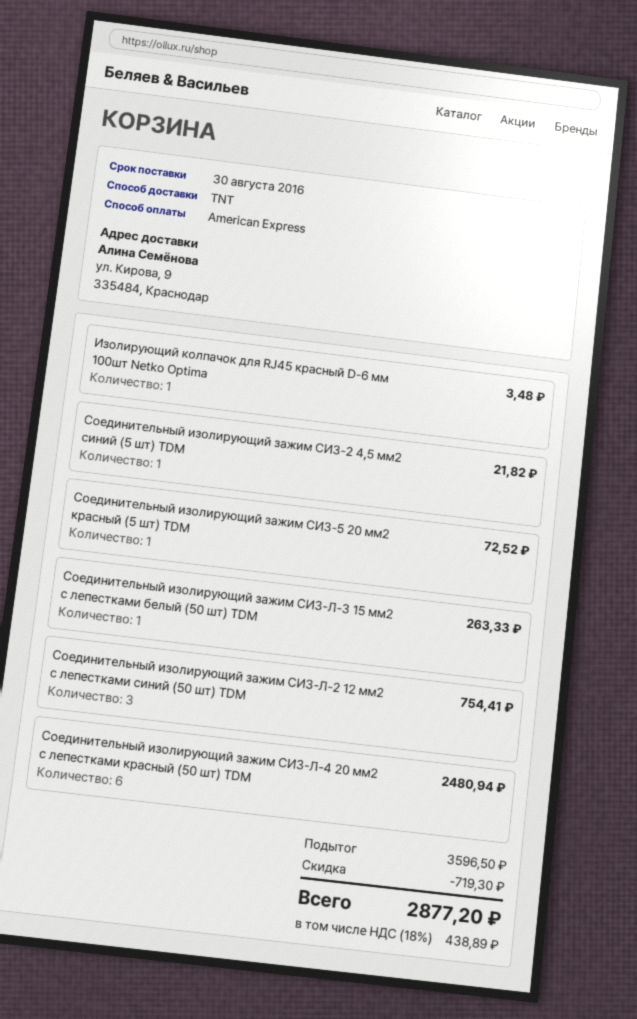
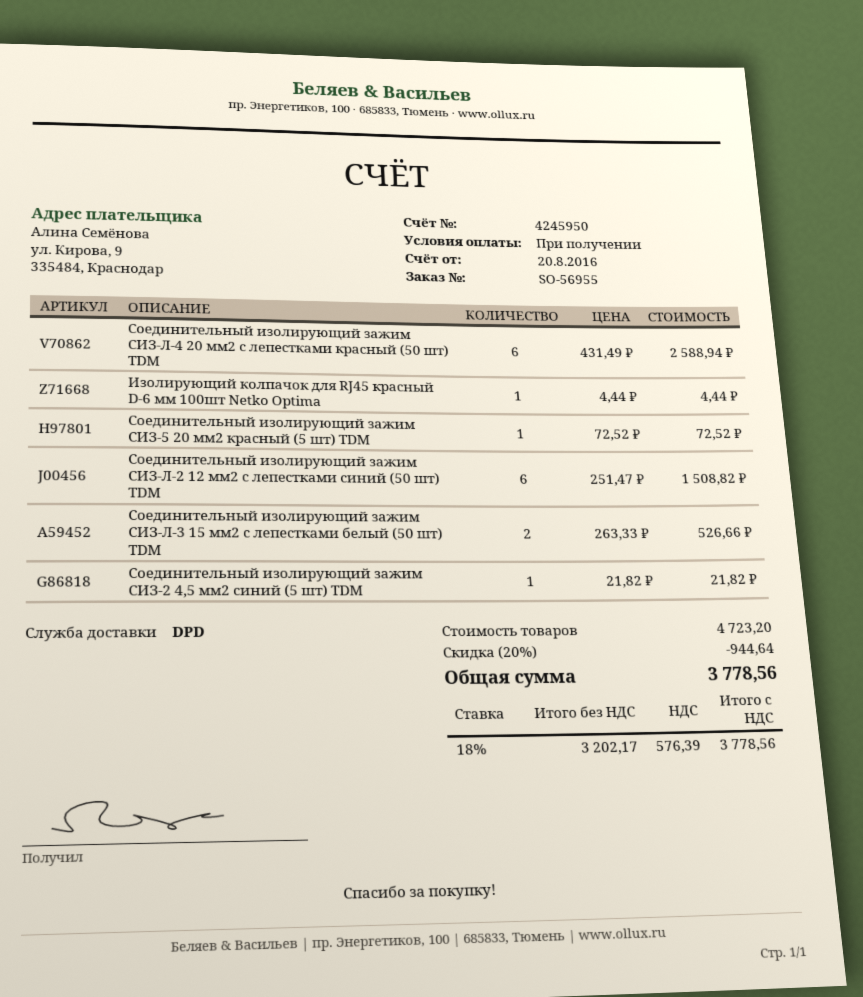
shipping method: TNT -> DPD
Изолирующий колпачок для RJ45 красный D-6 мм 100шт Netko Optima: 1 for 3.48 -> 1 for 4.44
Соединительный изолирующий зажим СИЗ-Л-3 15 мм2 с лепестками белый (50 шт) TDM: 1 for 263.33 -> 2 for 526.66
Соединительный изолирующий зажим СИЗ-Л-2 12 мм2 с лепестками синий (50 шт) TDM: 3 for 754.41 -> 6 for 1508.82
Соединительный изолирующий зажим СИЗ-Л-4 20 мм2 с лепестками красный (50 шт) TDM: 6 for 2480.94 -> 6 for 2588.94
subtotal: 3596.50 -> 4723.20
discount: 719.30 -> 944.64
tax: 18% = 438.89 -> 18% = 576.39
total: 2877.20 -> 3778.56

